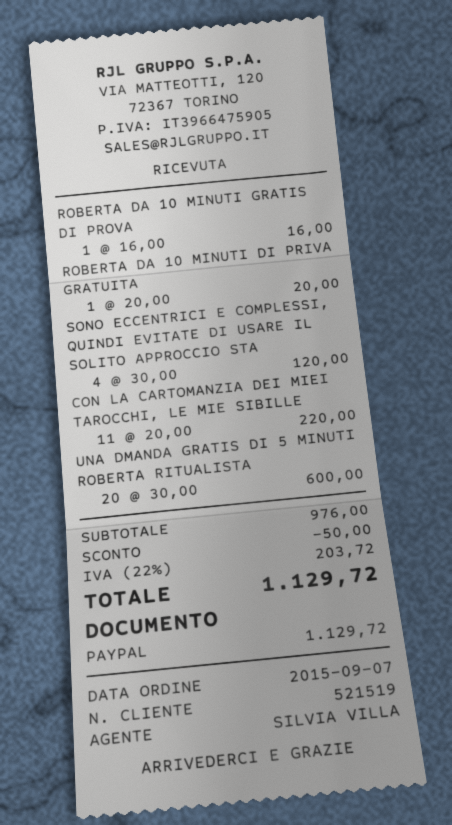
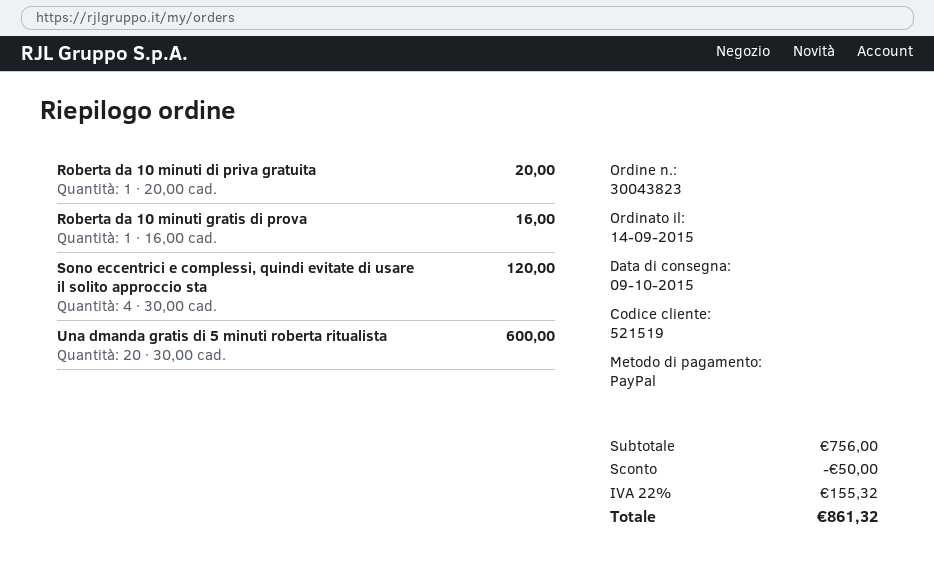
order date: 2015-09-07 -> 2015-09-14
CON LA CARTOMANZIA DEI MIEI TAROCCHI, LE MIE SIBILLE: 11 x 20.00 = 220.00 -> none
subtotal: 976.00 -> 756.00
tax: 22% = 203.72 -> 22% = 155.32
total: 1129.72 -> 861.32

